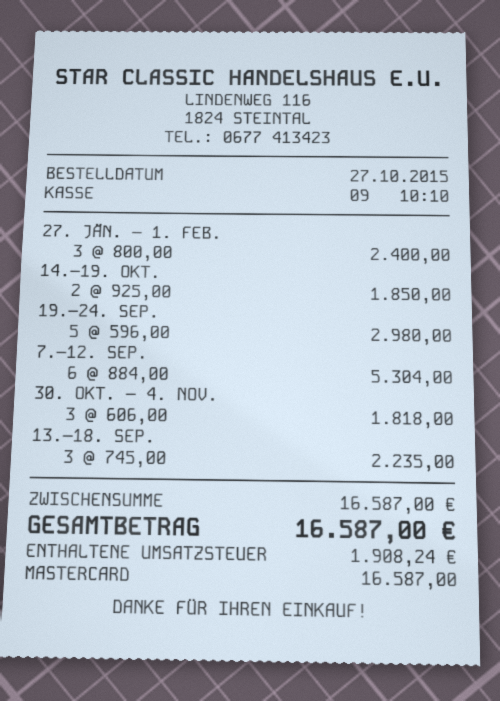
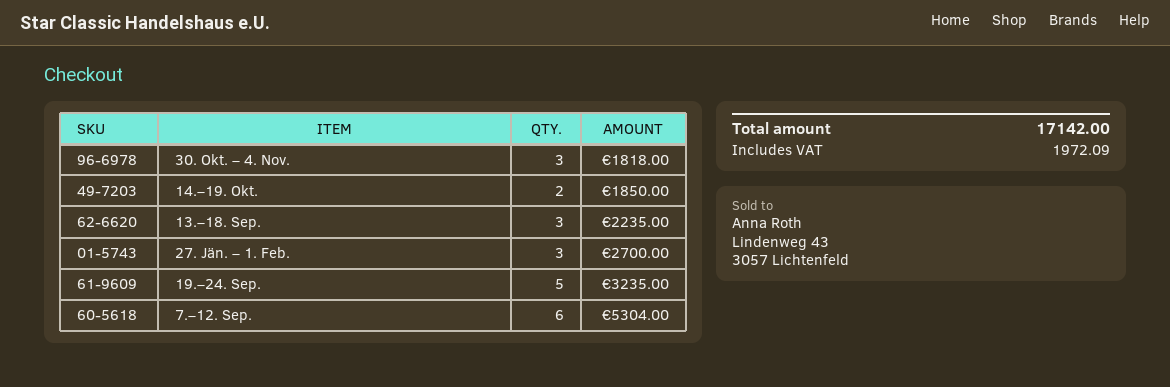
27. JÄN. – 1. FEB.: 3 for 2400.00 -> 3 for 2700.00
19.–24. SEP.: 5 for 2980.00 -> 5 for 3235.00
tax: 1908.24 -> 1972.09
total: 16587.00 -> 17142.00

